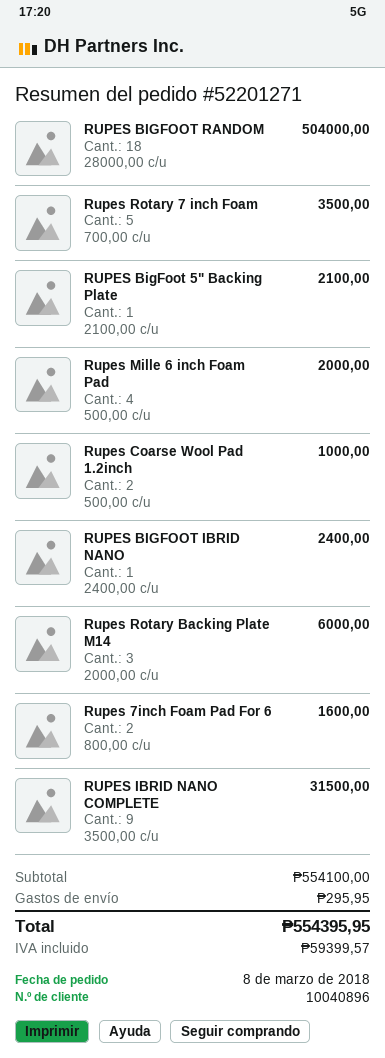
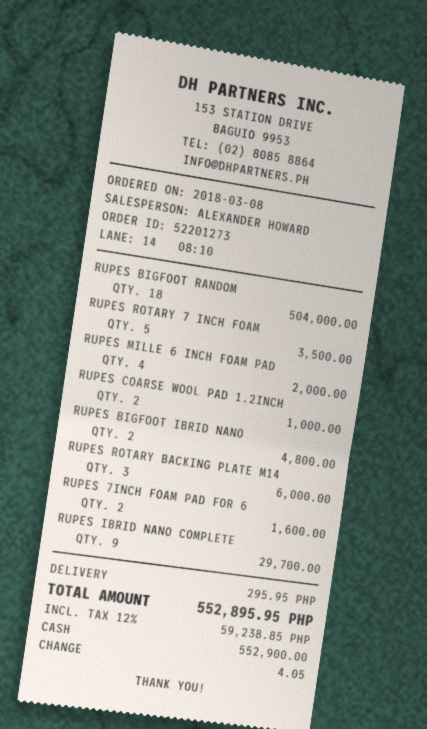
order number: 52201271 -> 52201273
RUPES BigFoot 5" Backing Plate: 1 for 2100.00 -> none
RUPES BIGFOOT IBRID NANO: 1 for 2400.00 -> 2 for 4800.00
RUPES IBRID NANO COMPLETE: 9 for 31500.00 -> 9 for 29700.00
tax: 59399.57 -> 59238.85
total: 554395.95 -> 552895.95

